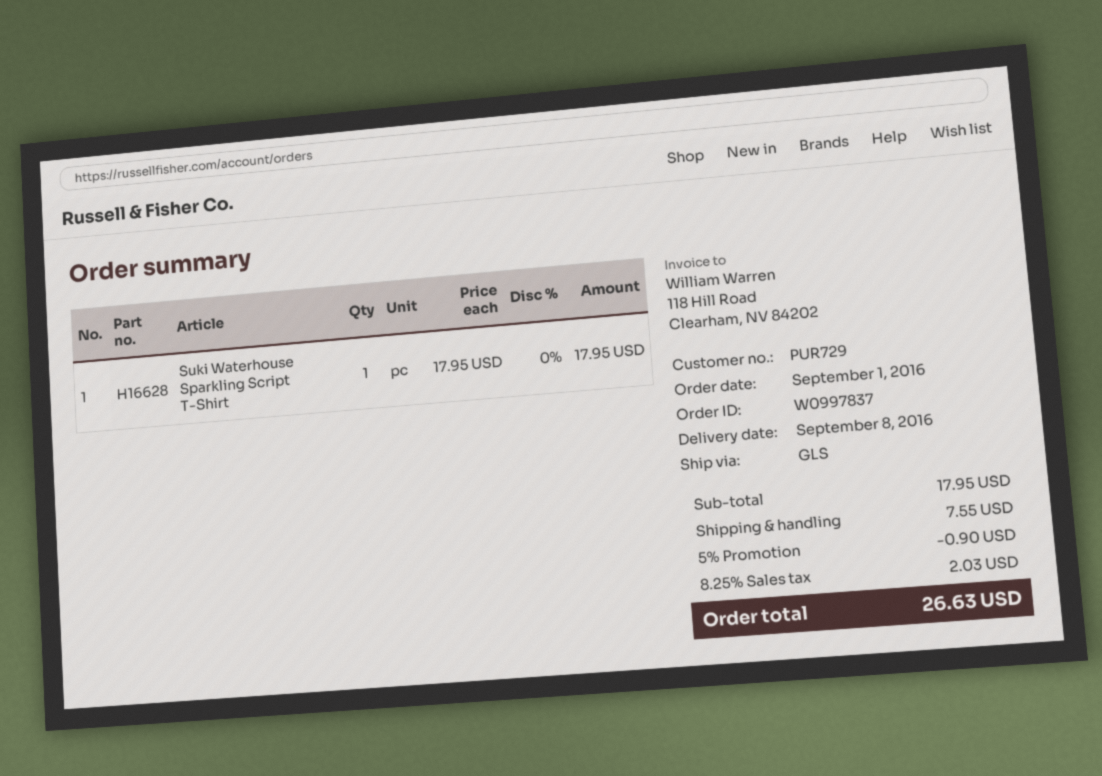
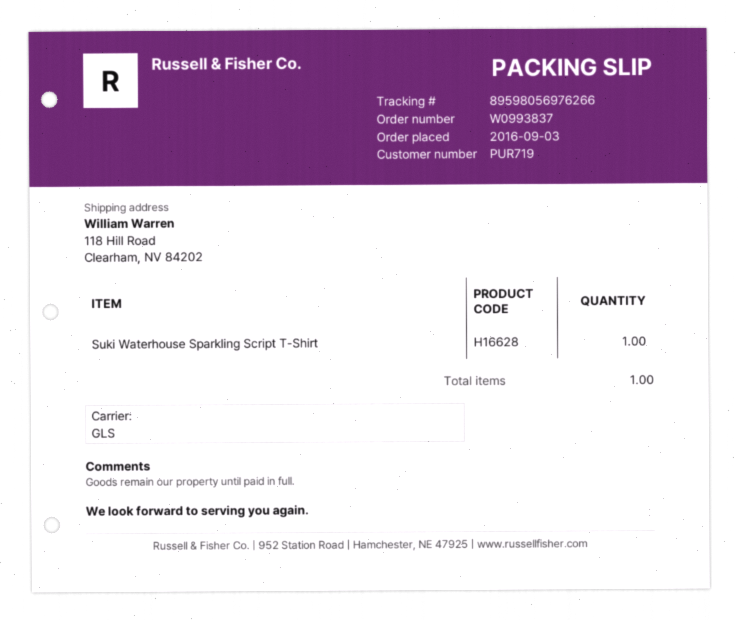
order number: W0997837 -> W0993837
order date: 2016-09-01 -> 2016-09-03
customer number: PUR729 -> PUR719

